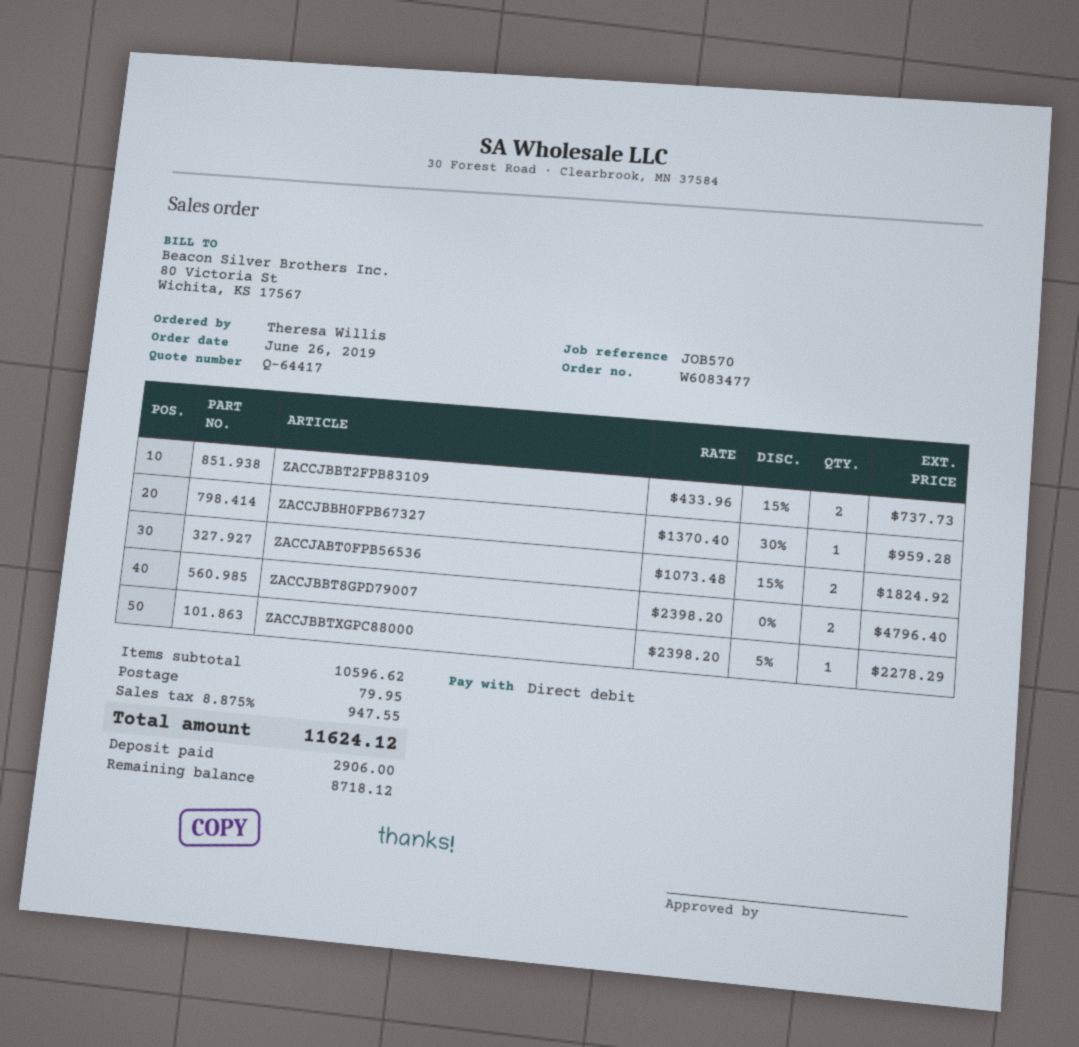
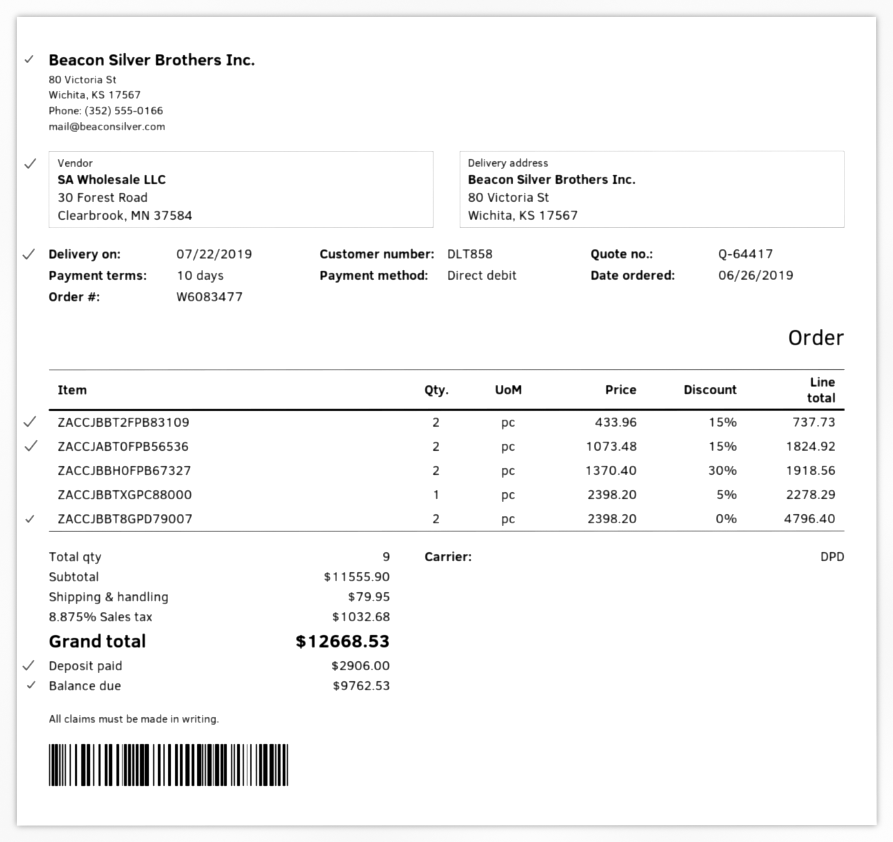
ZACCJBBH0FPB67327: 1 x 1370.40 - 30% = 959.28 -> 2 x 1370.40 - 30% = 1918.56
subtotal: 10596.62 -> 11555.90
tax: 8.875% = 947.55 -> 8.875% = 1032.68
total: 11624.12 -> 12668.53
balance: 8718.12 -> 9762.53

